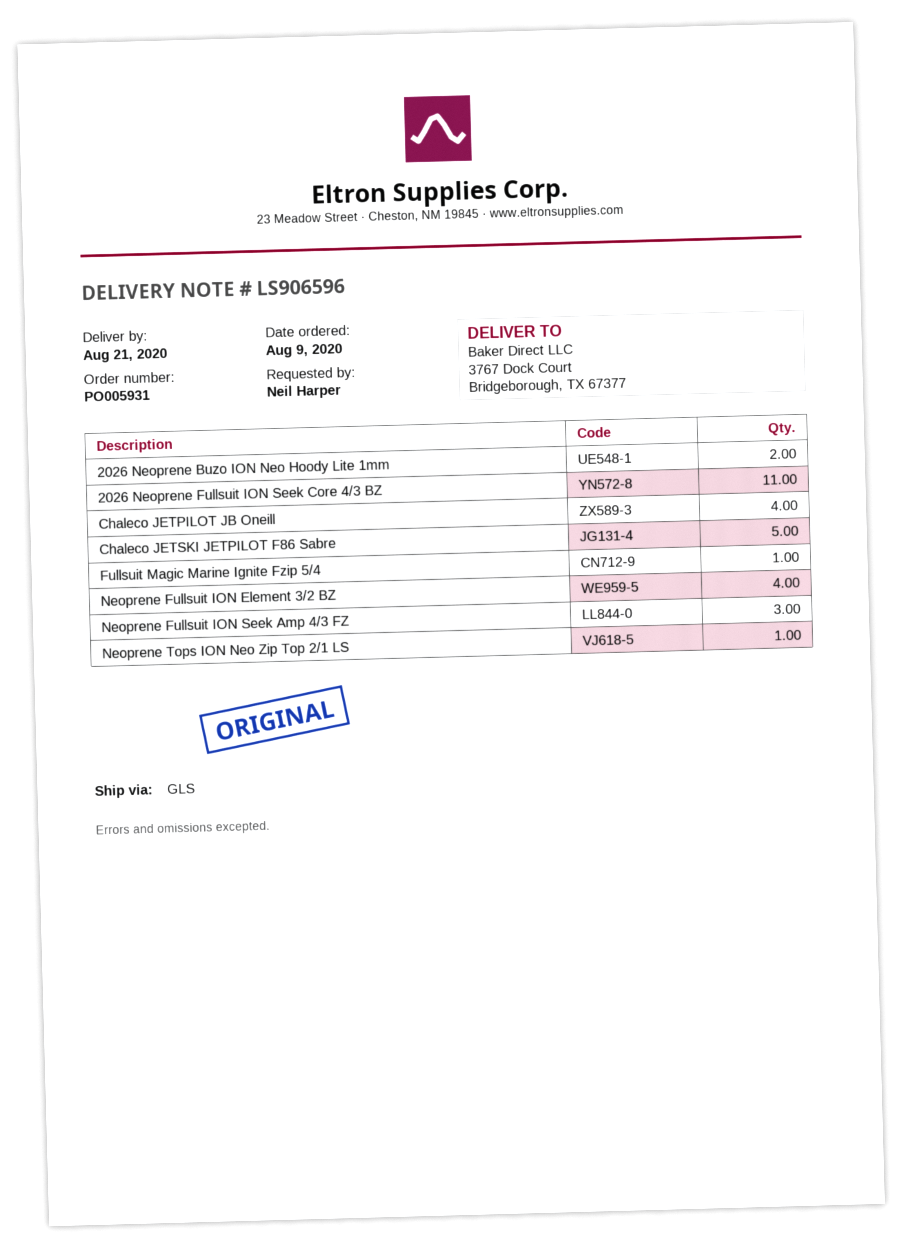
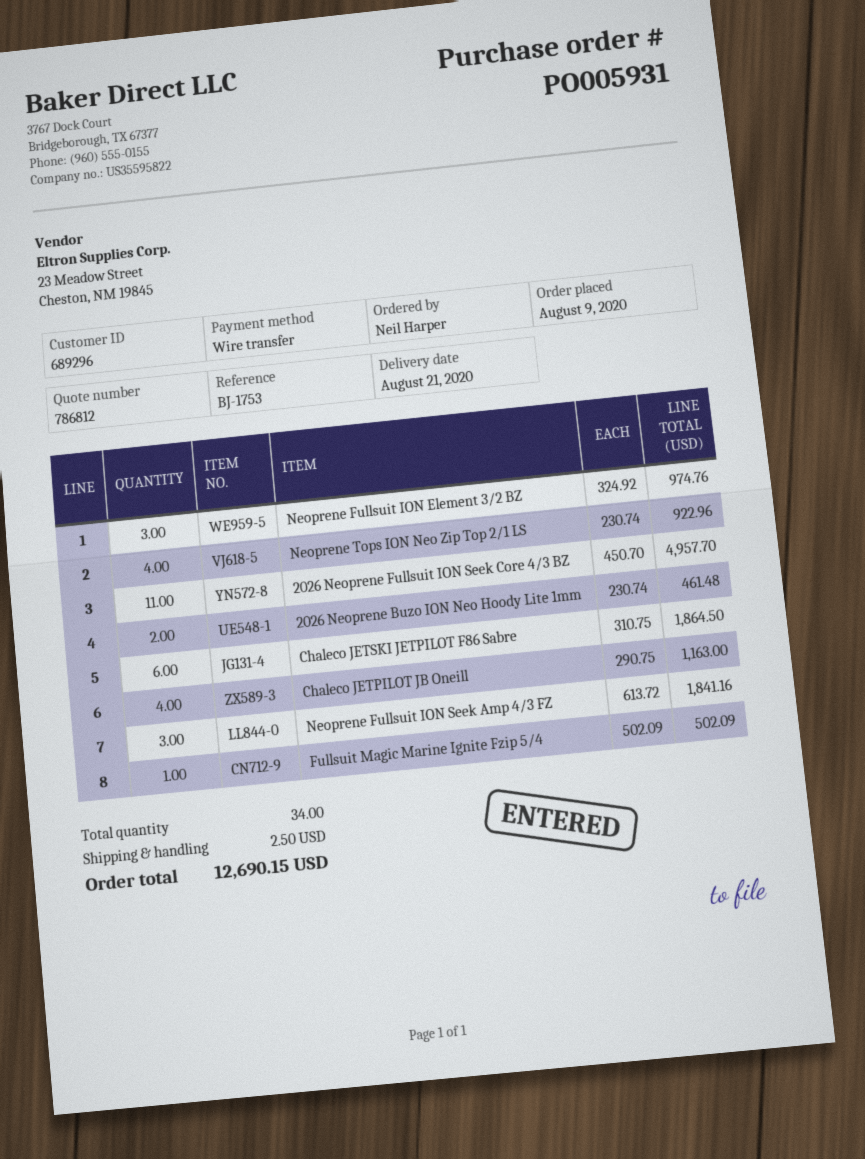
Chaleco JETSKI JETPILOT F86 Sabre: 5 -> 6
Neoprene Fullsuit ION Element 3/2 BZ: 4 -> 3
Neoprene Tops ION Neo Zip Top 2/1 LS: 1 -> 4

